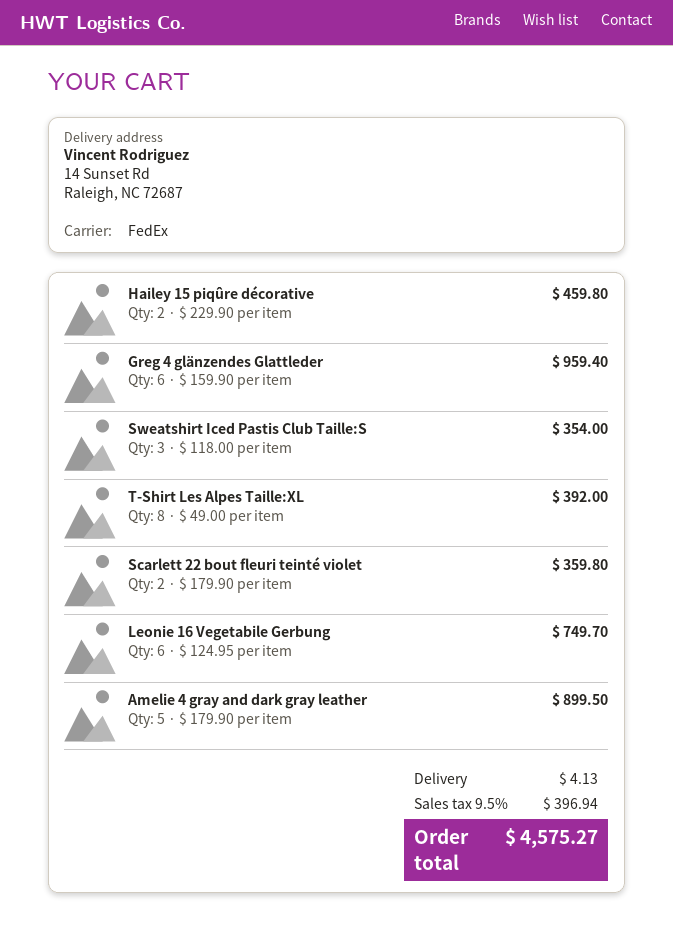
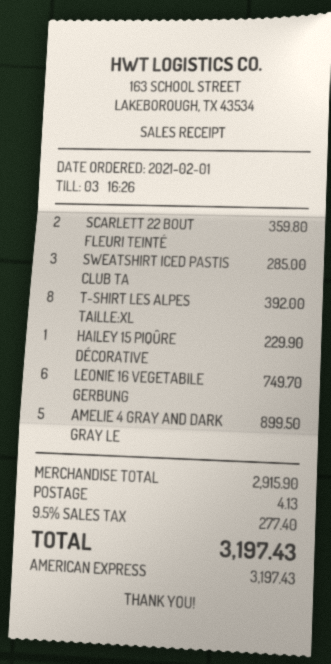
Hailey 15 piqûre décorative: 2 for 459.80 -> 1 for 229.90
Greg 4 glänzendes Glattleder: 6 for 959.40 -> none
Sweatshirt Iced Pastis Club Taille:S: 3 for 354.00 -> 3 for 285.00
tax: 9.5% = 396.94 -> 9.5% = 277.40
total: 4575.27 -> 3197.43

